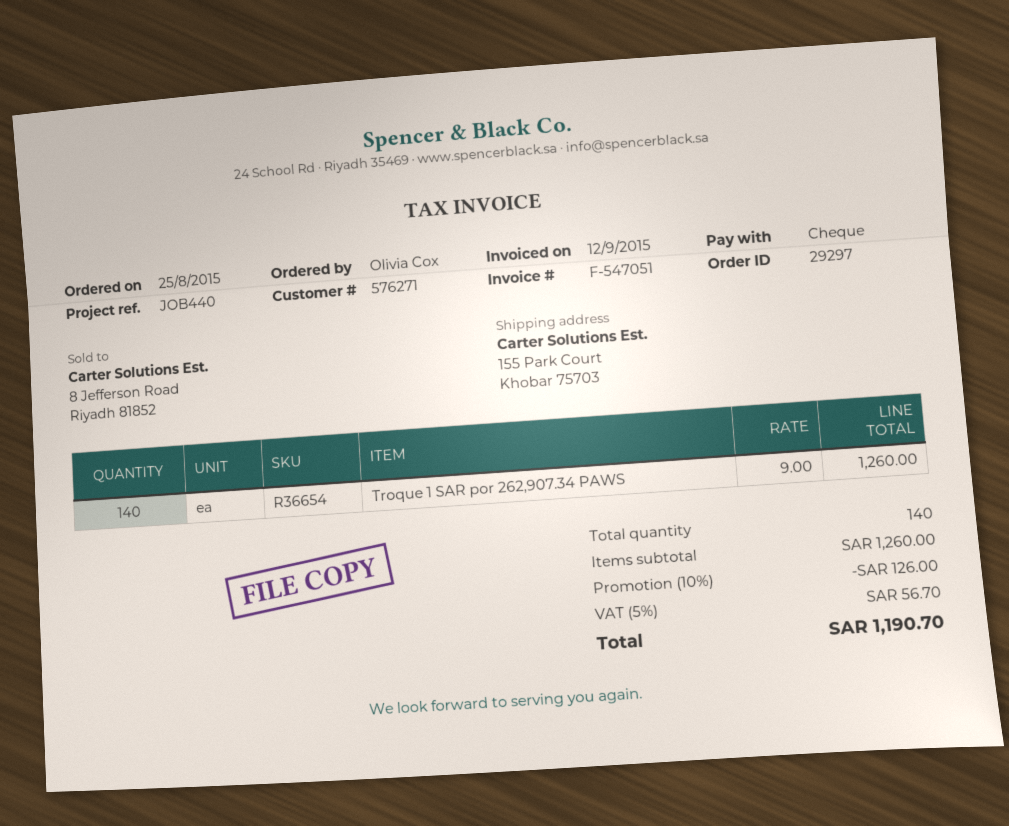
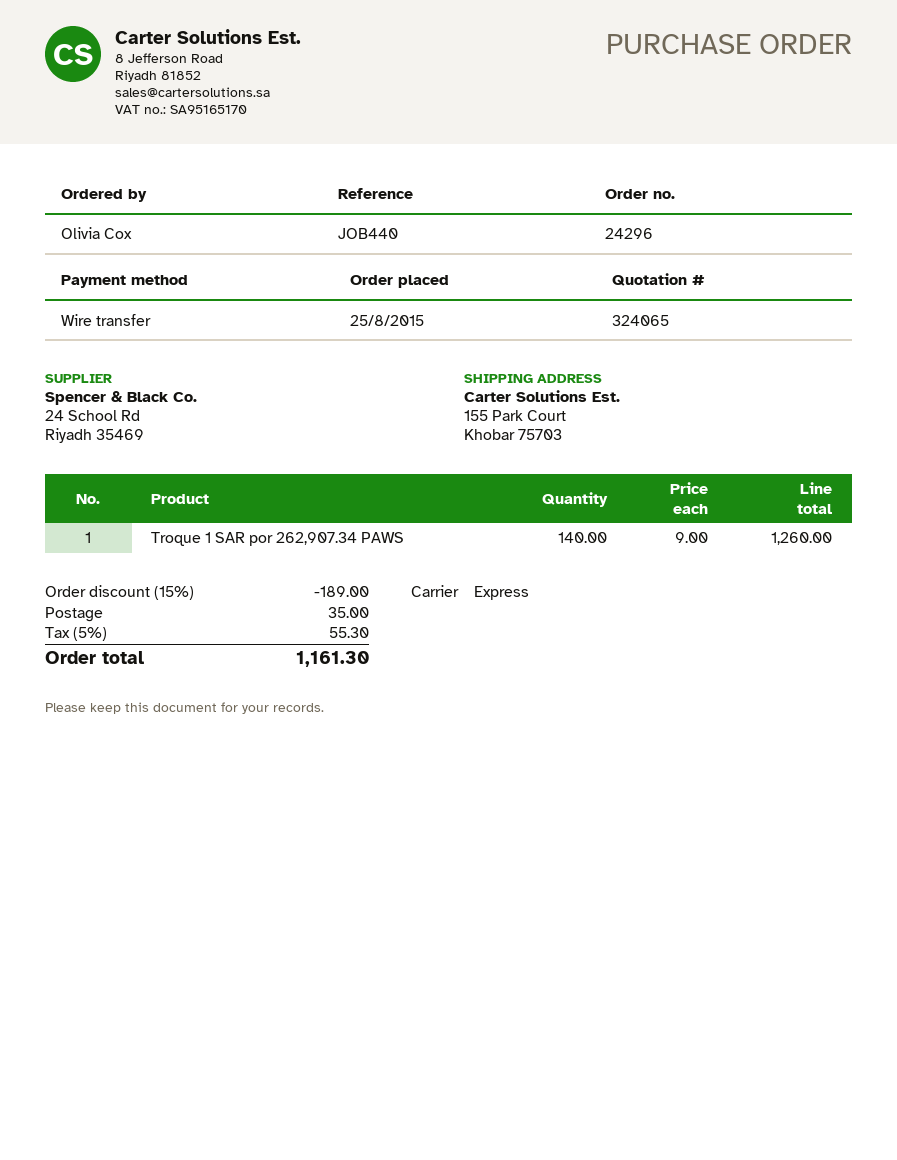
order number: 29297 -> 24296
payment method: cheque -> bank transfer
discount: 10% = 126.00 -> 15% = 189.00
shipping: none -> 35.00
tax: 5% = 56.70 -> 5% = 55.30
total: 1190.70 -> 1161.30

